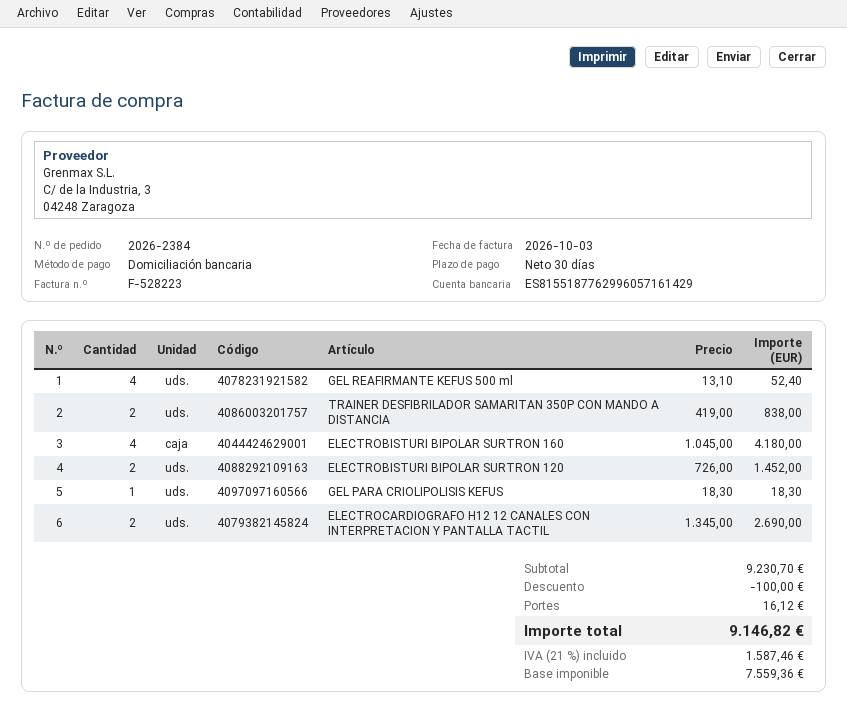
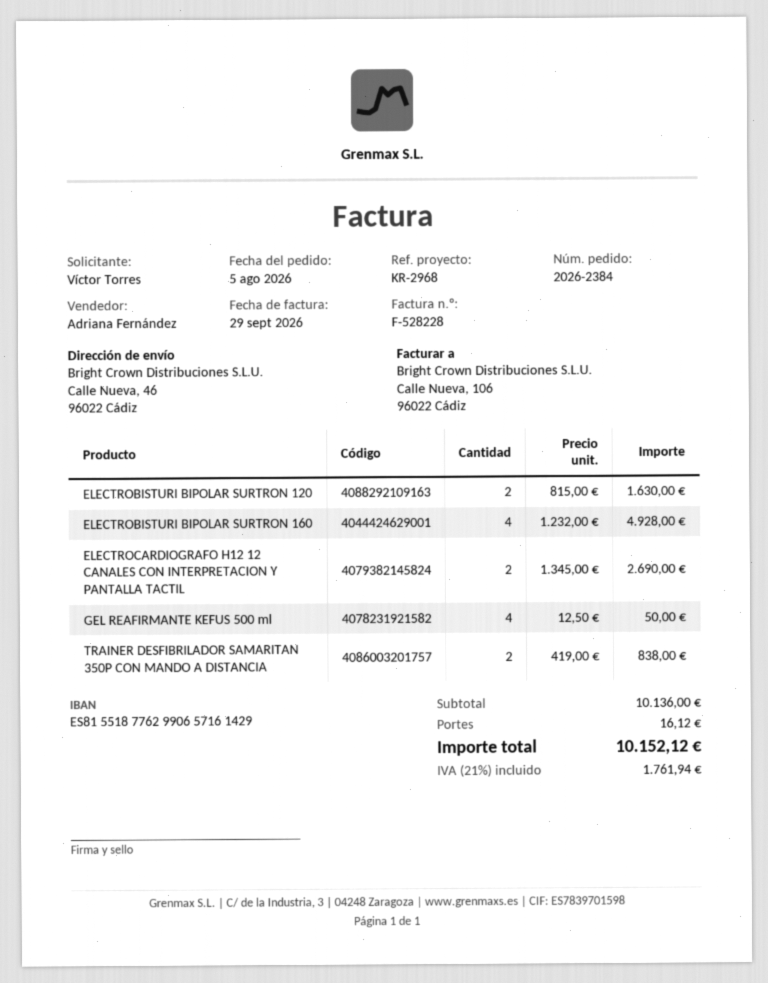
invoice number: F-528223 -> F-528228
invoice date: 2026-10-03 -> 2026-09-29
bank account: ES8155187762996057161429 -> ES8155187762990657161429
GEL REAFIRMANTE KEFUS 500 ml: 4 x 13.10 = 52.40 -> 4 x 12.50 = 50.00
ELECTROBISTURI BIPOLAR SURTRON 160: 4 x 1045.00 = 4180.00 -> 4 x 1232.00 = 4928.00
ELECTROBISTURI BIPOLAR SURTRON 120: 2 x 726.00 = 1452.00 -> 2 x 815.00 = 1630.00
GEL PARA CRIOLIPOLISIS KEFUS: 1 x 18.30 = 18.30 -> none
subtotal: 9230.70 -> 10136.00
discount: 100.00 -> none
tax: 21% = 1587.46 -> 21% = 1761.94
total: 9146.82 -> 10152.12

